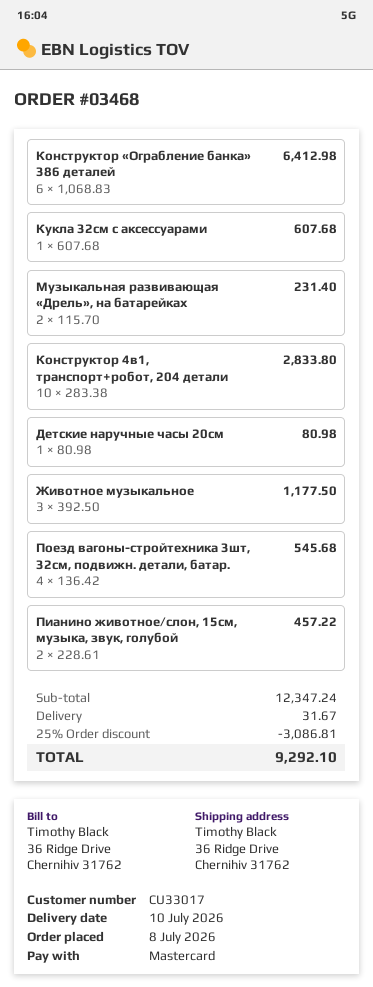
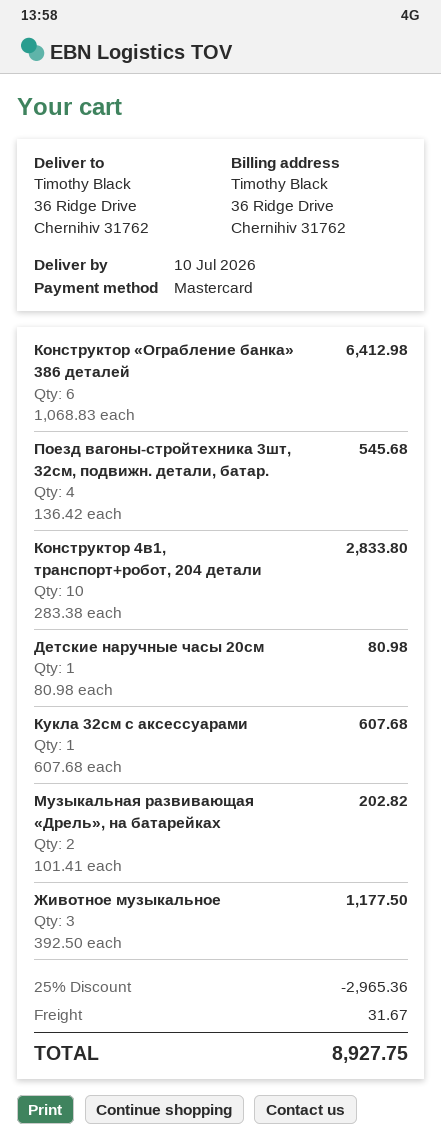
Музыкальная развивающая «Дрель», на батарейках: 2 x 115.70 = 231.40 -> 2 x 101.41 = 202.82
Пианино животное/слон, 15см, музыка, звук, голубой: 2 x 228.61 = 457.22 -> none
discount: 25% = 3086.81 -> 25% = 2965.36
total: 9292.10 -> 8927.75

